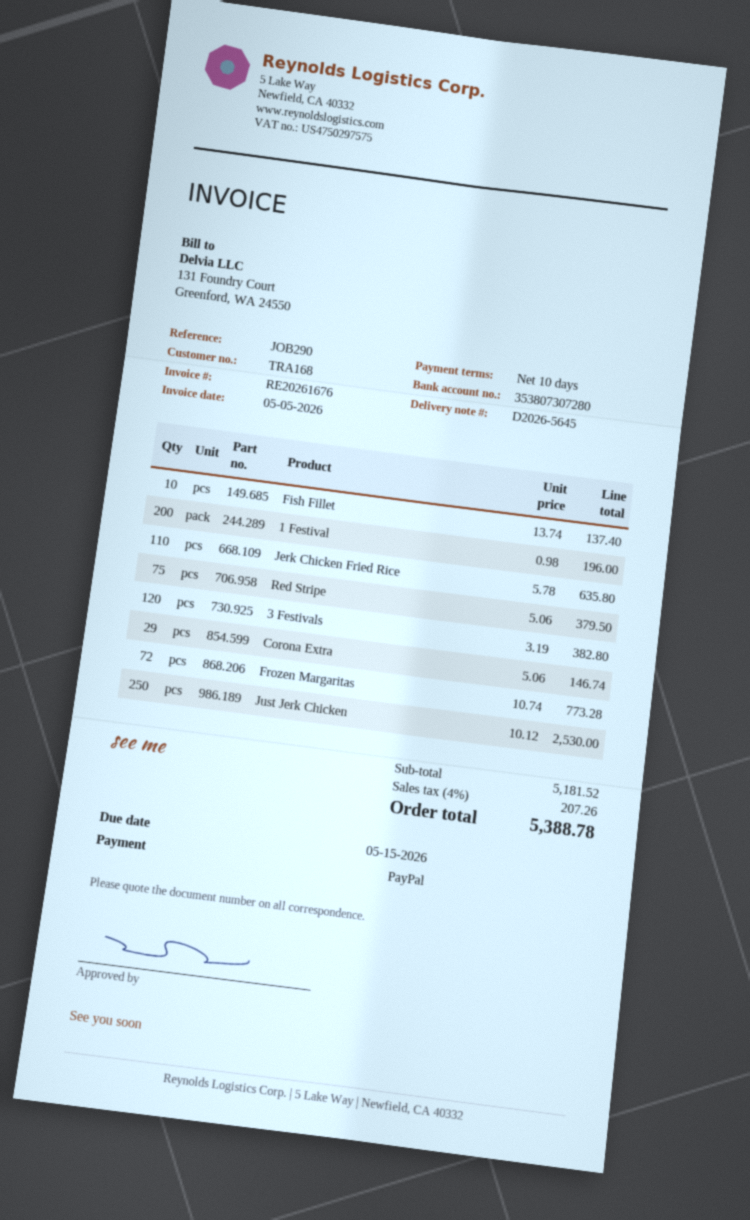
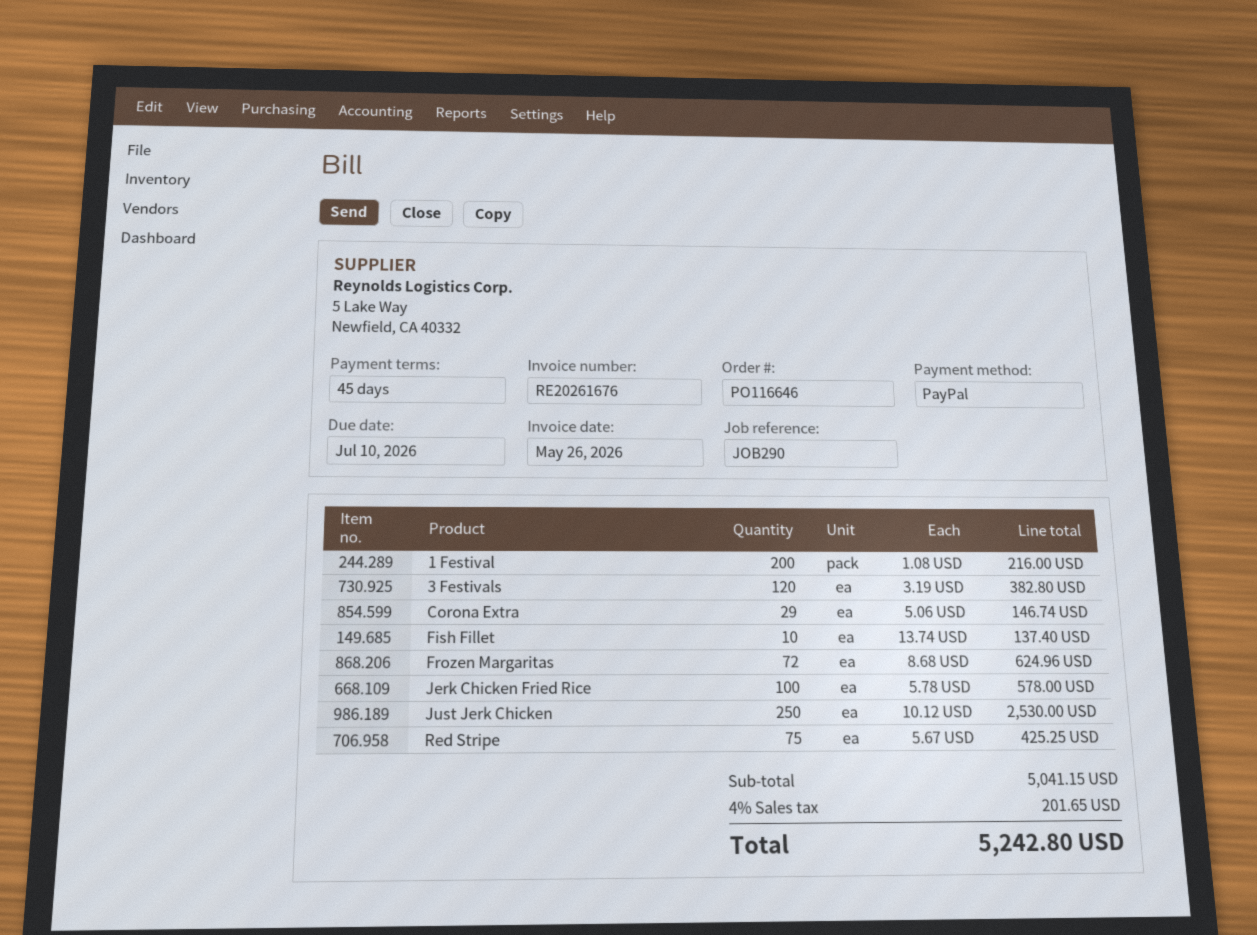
invoice date: 2026-05-05 -> 2026-05-26
payment terms: 10 days -> 45 days
due date: 2026-05-15 -> 2026-07-10
1 Festival: 200 x 0.98 = 196.00 -> 200 x 1.08 = 216.00
Jerk Chicken Fried Rice: 110 x 5.78 = 635.80 -> 100 x 5.78 = 578.00
Red Stripe: 75 x 5.06 = 379.50 -> 75 x 5.67 = 425.25
Frozen Margaritas: 72 x 10.74 = 773.28 -> 72 x 8.68 = 624.96
subtotal: 5181.52 -> 5041.15
tax: 4% = 207.26 -> 4% = 201.65
total: 5388.78 -> 5242.80

